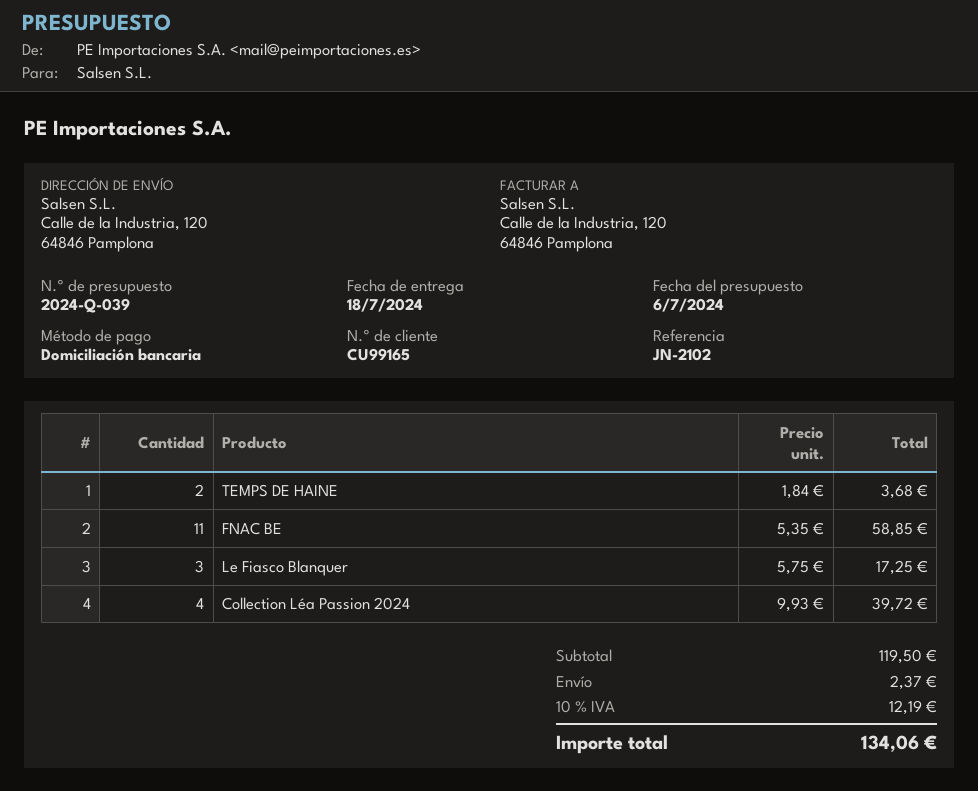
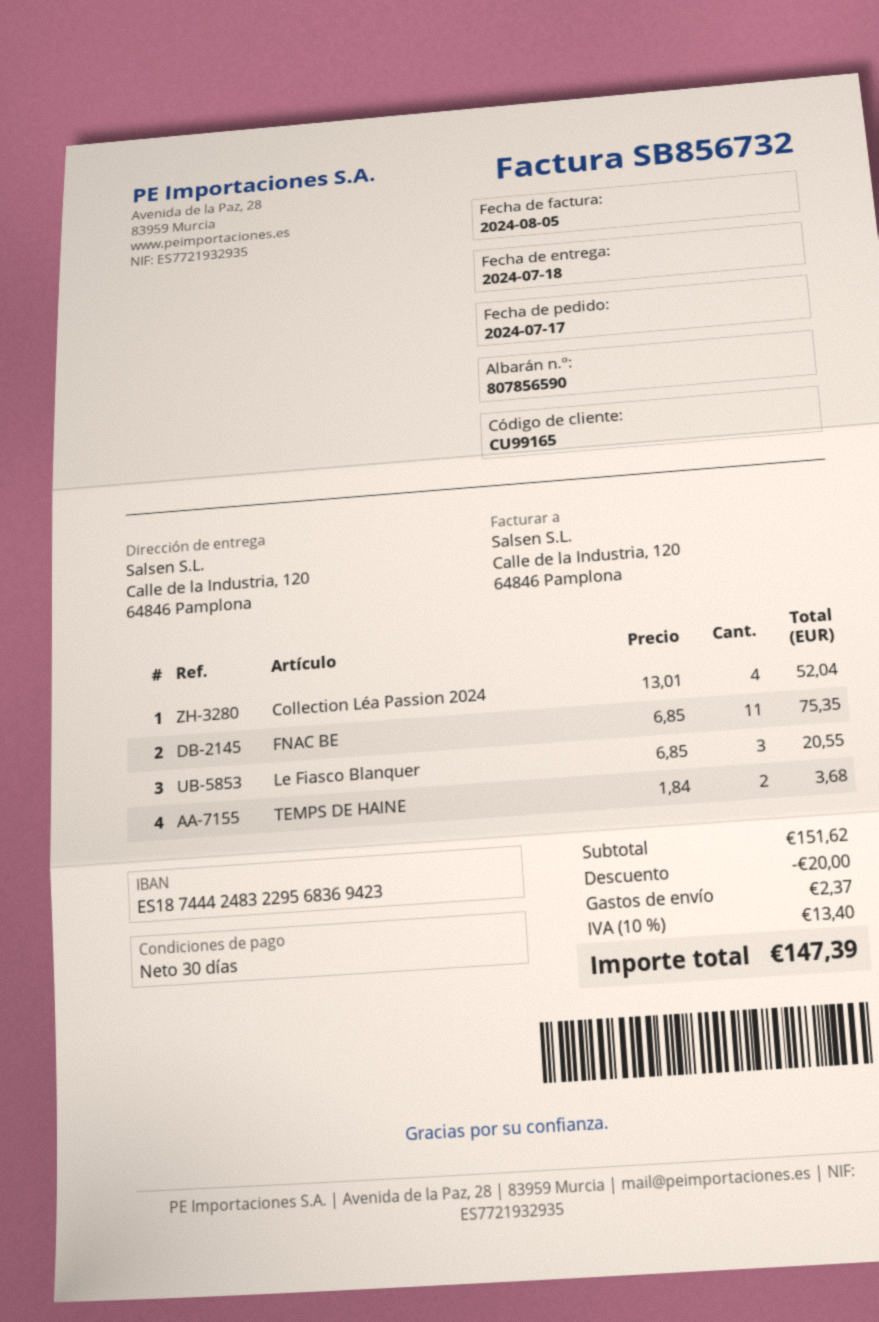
FNAC BE: 11 x 5.35 = 58.85 -> 11 x 6.85 = 75.35
Le Fiasco Blanquer: 3 x 5.75 = 17.25 -> 3 x 6.85 = 20.55
Collection Léa Passion 2024: 4 x 9.93 = 39.72 -> 4 x 13.01 = 52.04
subtotal: 119.50 -> 151.62
discount: none -> 20.00
tax: 10% = 12.19 -> 10% = 13.40
total: 134.06 -> 147.39

